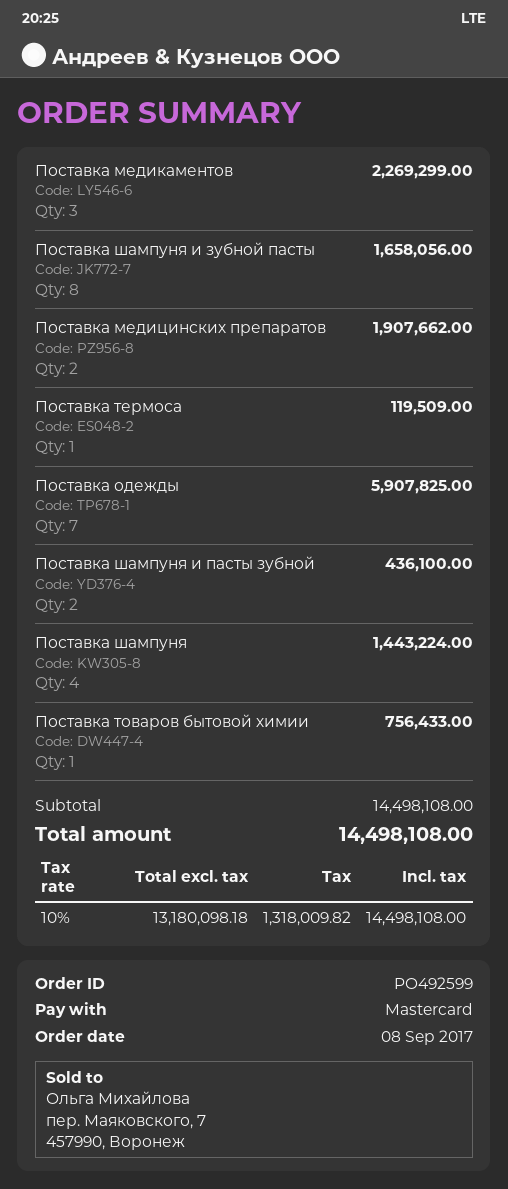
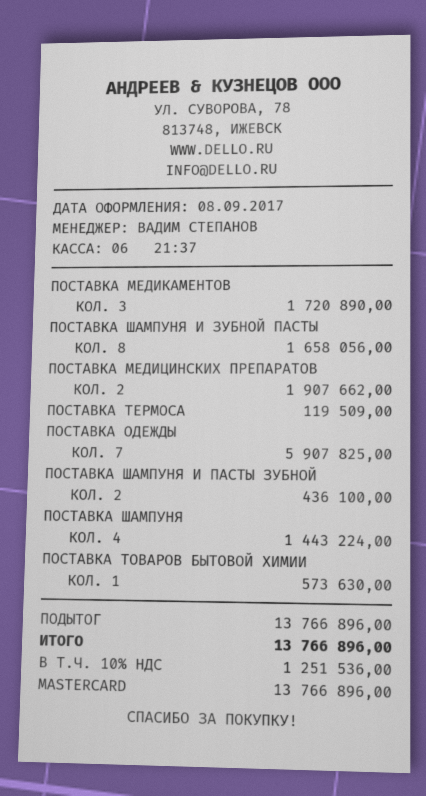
Поставка медикаментов: 3 for 2269299.00 -> 3 for 1720890.00
Поставка товаров бытовой химии: 1 for 756433.00 -> 1 for 573630.00
subtotal: 14498108.00 -> 13766896.00
tax: 10% = 1318009.82 -> 10% = 1251536.00
total: 14498108.00 -> 13766896.00

